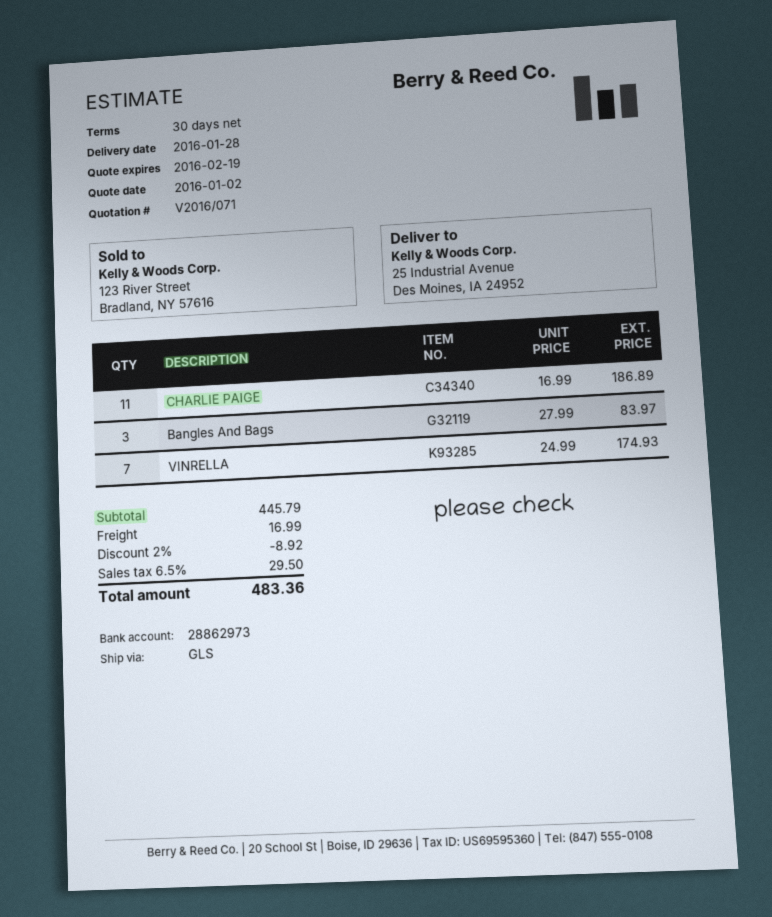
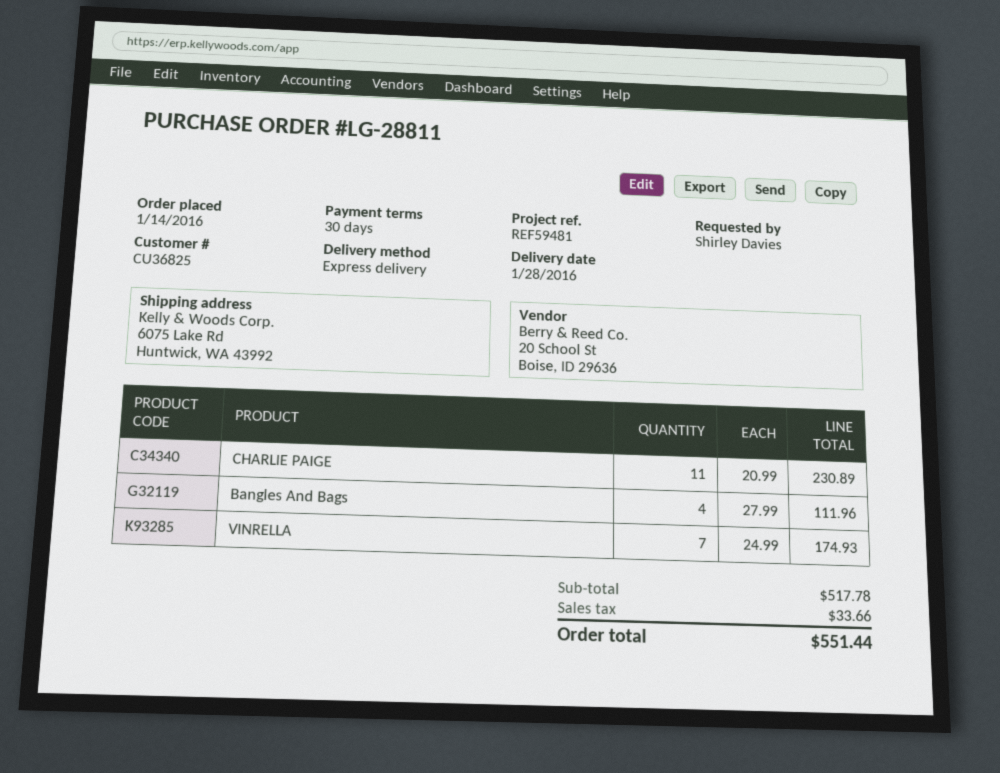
shipping method: GLS -> express
ship to: 25 Industrial Avenue, Des Moines, IA 24952 -> 6075 Lake Rd, Huntwick, WA 43992
CHARLIE PAIGE: 11 x 16.99 = 186.89 -> 11 x 20.99 = 230.89
Bangles And Bags: 3 x 27.99 = 83.97 -> 4 x 27.99 = 111.96
subtotal: 445.79 -> 517.78
discount: 2% = 8.92 -> none
shipping: 16.99 -> none
tax: 29.50 -> 33.66
total: 483.36 -> 551.44

